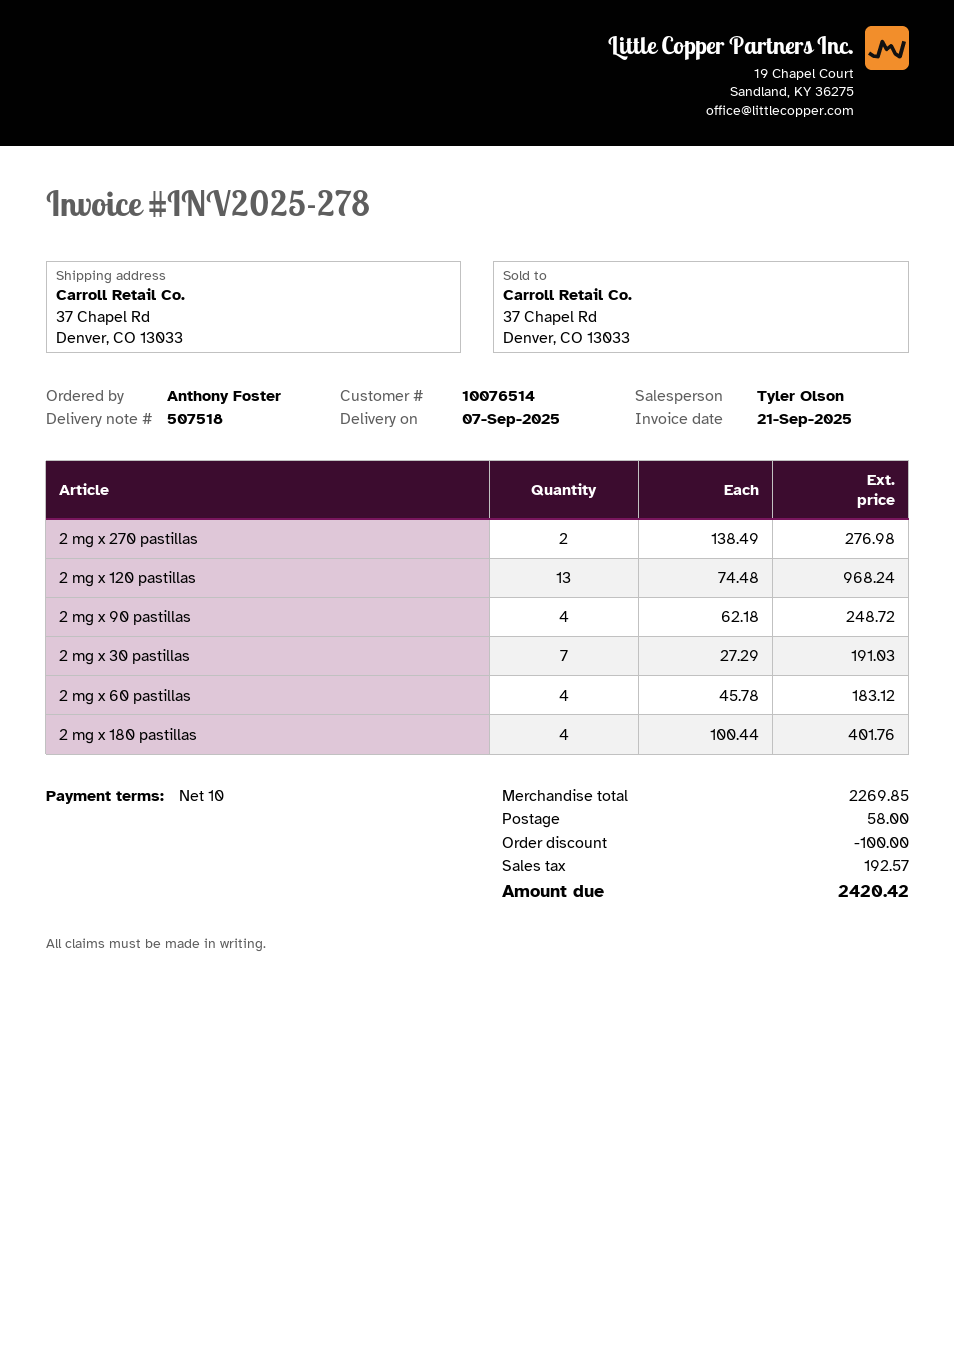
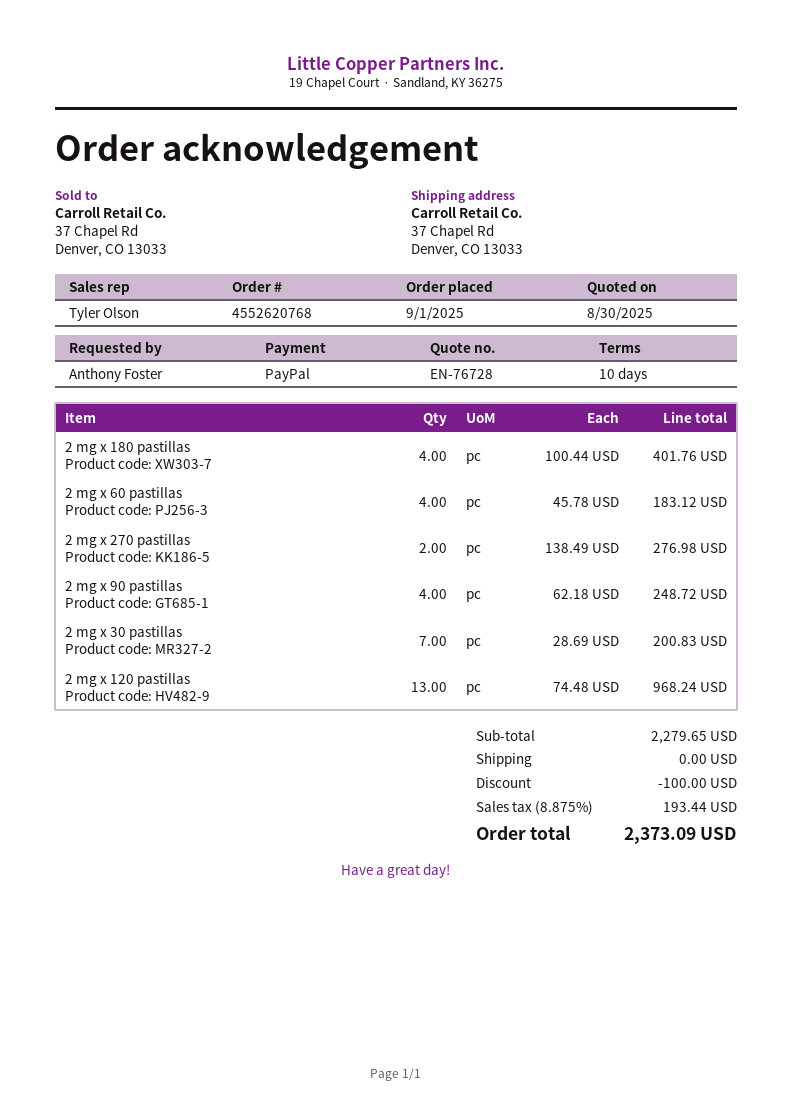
2 mg x 30 pastillas: 7 x 27.29 = 191.03 -> 7 x 28.69 = 200.83
subtotal: 2269.85 -> 2279.65
shipping: 58.00 -> 0.00
tax: 192.57 -> 193.44
total: 2420.42 -> 2373.09

